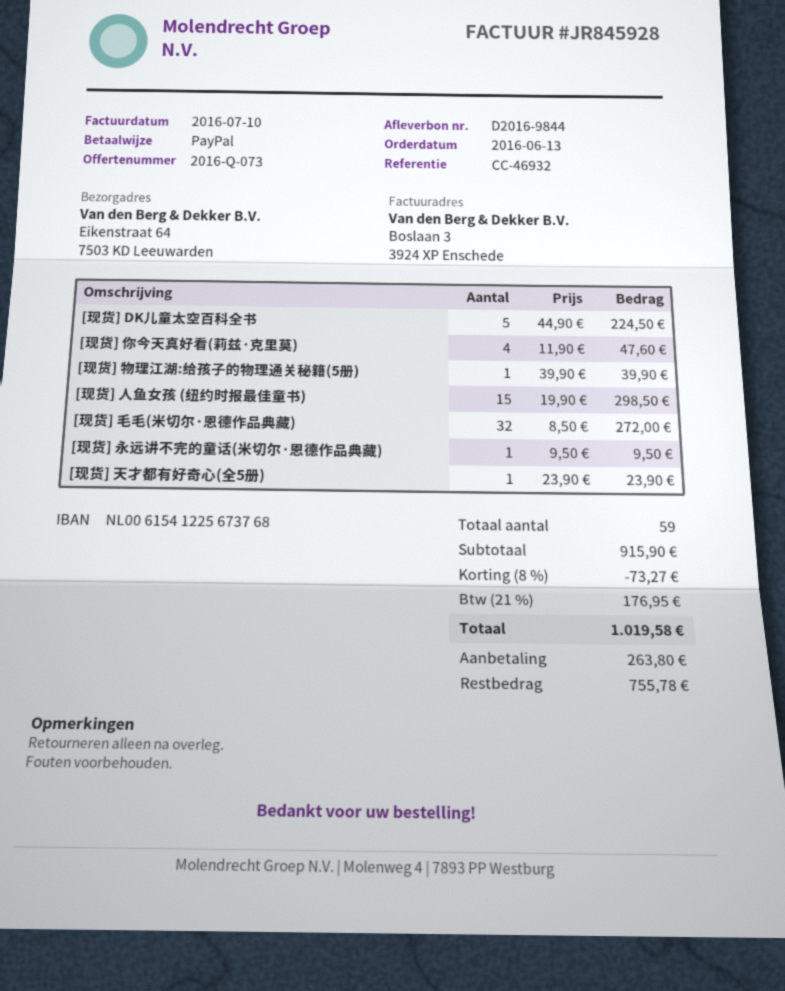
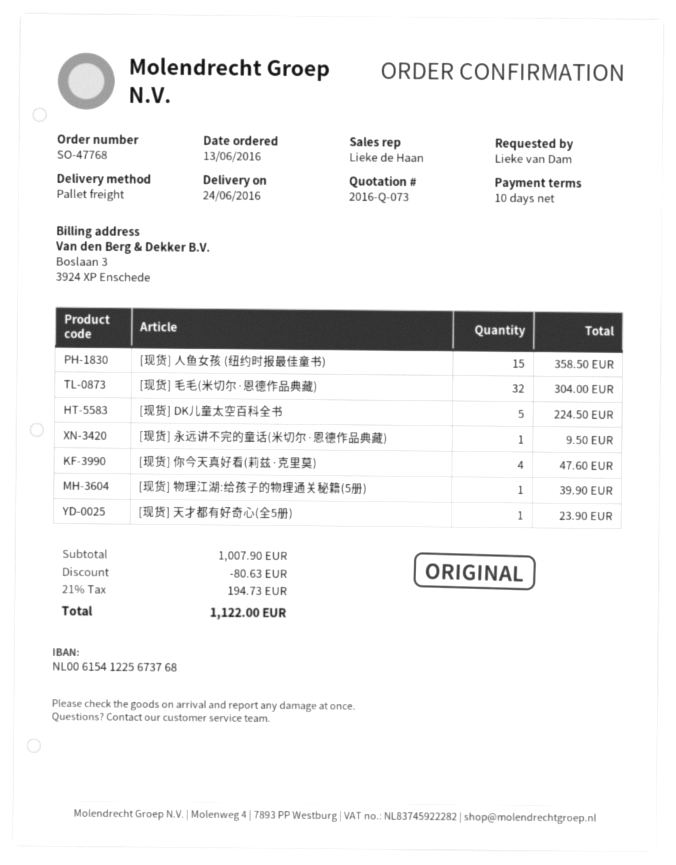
[现货] 人鱼女孩 (纽约时报最佳童书): 15 for 298.50 -> 15 for 358.50
[现货] 毛毛(米切尔·恩德作品典藏): 32 for 272.00 -> 32 for 304.00
subtotal: 915.90 -> 1007.90
discount: 73.27 -> 80.63
tax: 21% = 176.95 -> 21% = 194.73
total: 1019.58 -> 1122.00

